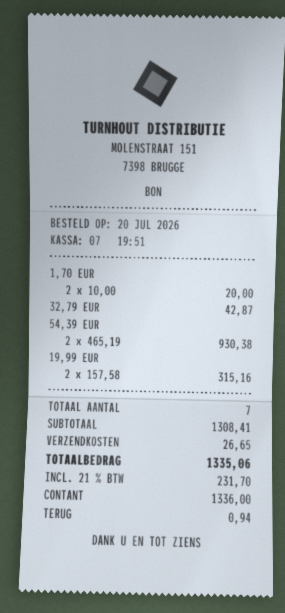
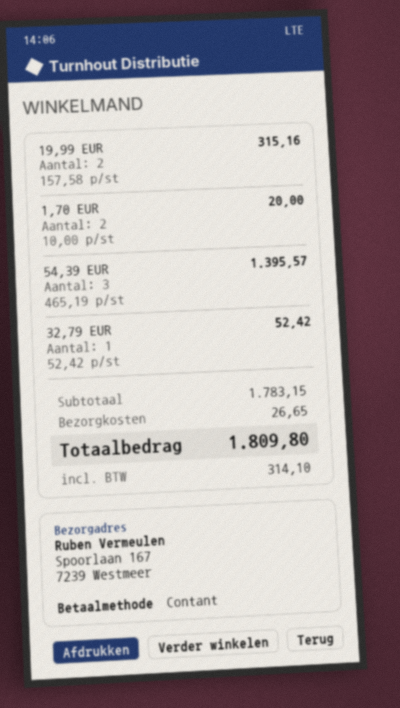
32,79 EUR: 1 x 42.87 = 42.87 -> 1 x 52.42 = 52.42
54,39 EUR: 2 x 465.19 = 930.38 -> 3 x 465.19 = 1395.57
subtotal: 1308.41 -> 1783.15
tax: 231.70 -> 314.10
total: 1335.06 -> 1809.80

